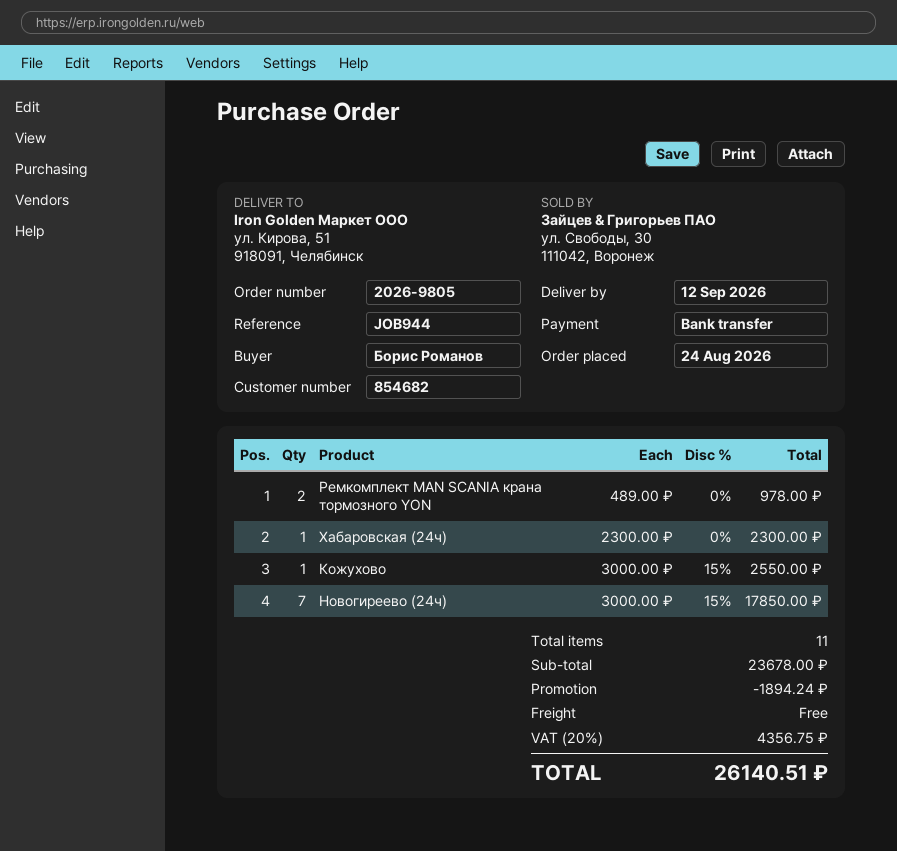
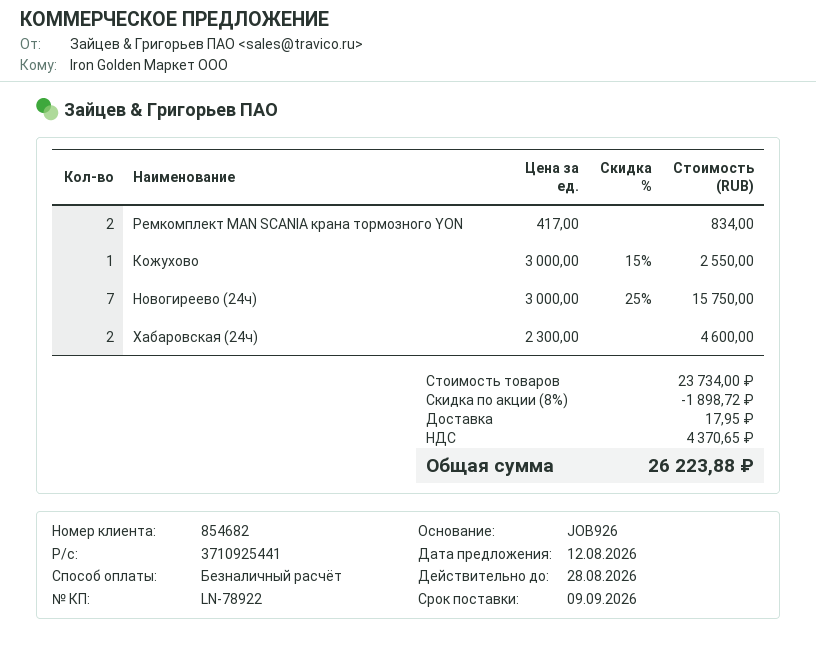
delivery date: 2026-09-12 -> 2026-09-09
reference: JOB944 -> JOB926
Ремкомплект MAN SCANIA крана тормозного YON: 2 x 489.00 = 978.00 -> 2 x 417.00 = 834.00
Хабаровская (24ч): 1 x 2300.00 = 2300.00 -> 2 x 2300.00 = 4600.00
Новогиреево (24ч): 7 x 3000.00 - 15% = 17850.00 -> 7 x 3000.00 - 25% = 15750.00
subtotal: 23678.00 -> 23734.00
discount: 1894.24 -> 1898.72
shipping: 0.00 -> 17.95
tax: 4356.75 -> 4370.65
total: 26140.51 -> 26223.88

